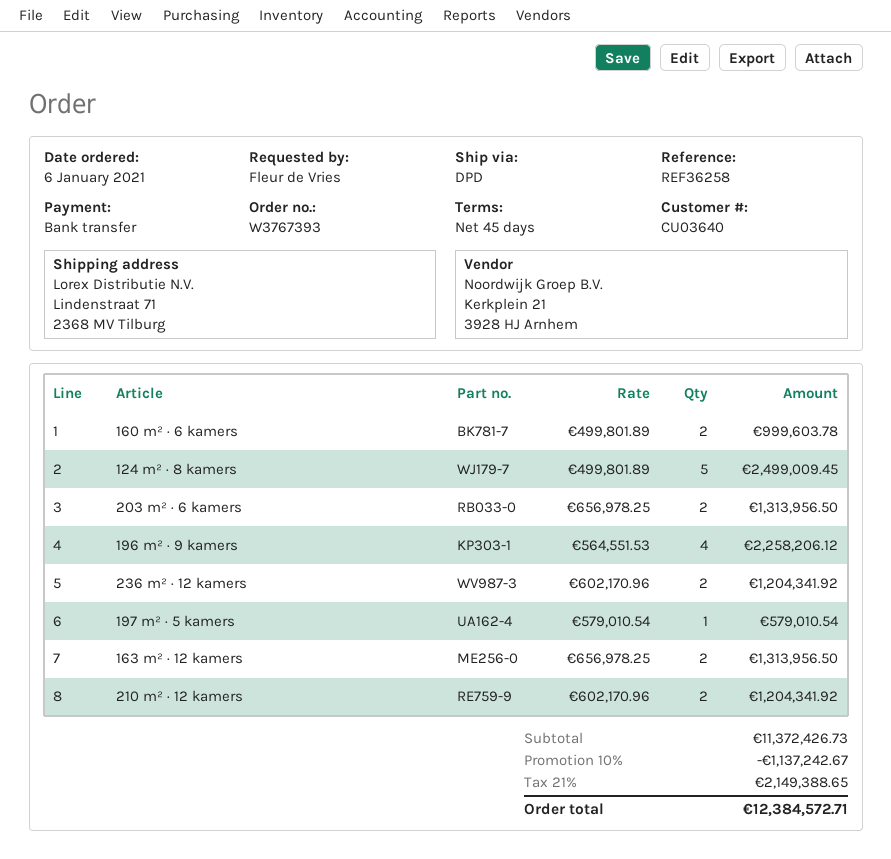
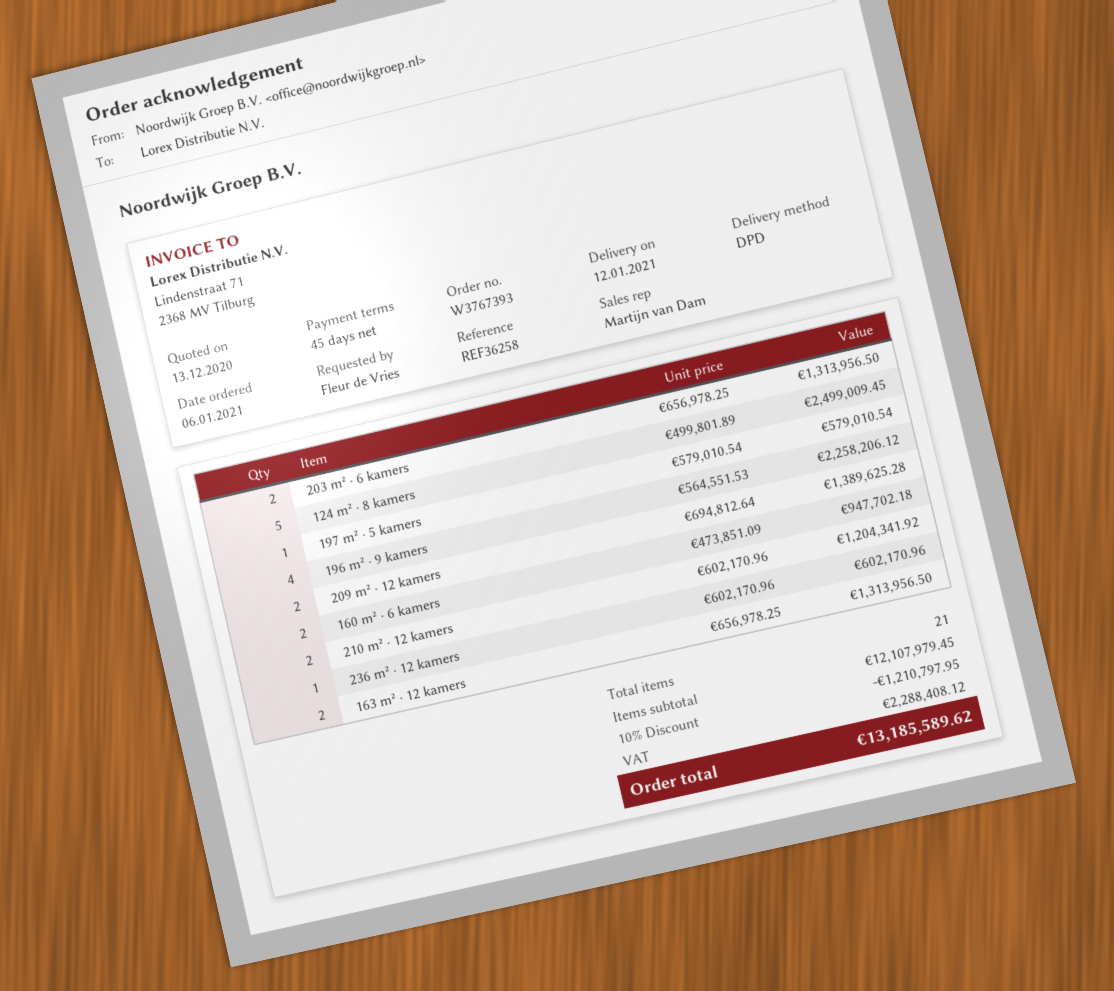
160 m² · 6 kamers: 2 x 499801.89 = 999603.78 -> 2 x 473851.09 = 947702.18
236 m² · 12 kamers: 2 x 602170.96 = 1204341.92 -> 1 x 602170.96 = 602170.96
209 m² · 12 kamers: none -> 2 x 694812.64 = 1389625.28
subtotal: 11372426.73 -> 12107979.45
discount: 10% = 1137242.67 -> 10% = 1210797.95
tax: 2149388.65 -> 2288408.12
total: 12384572.71 -> 13185589.62

